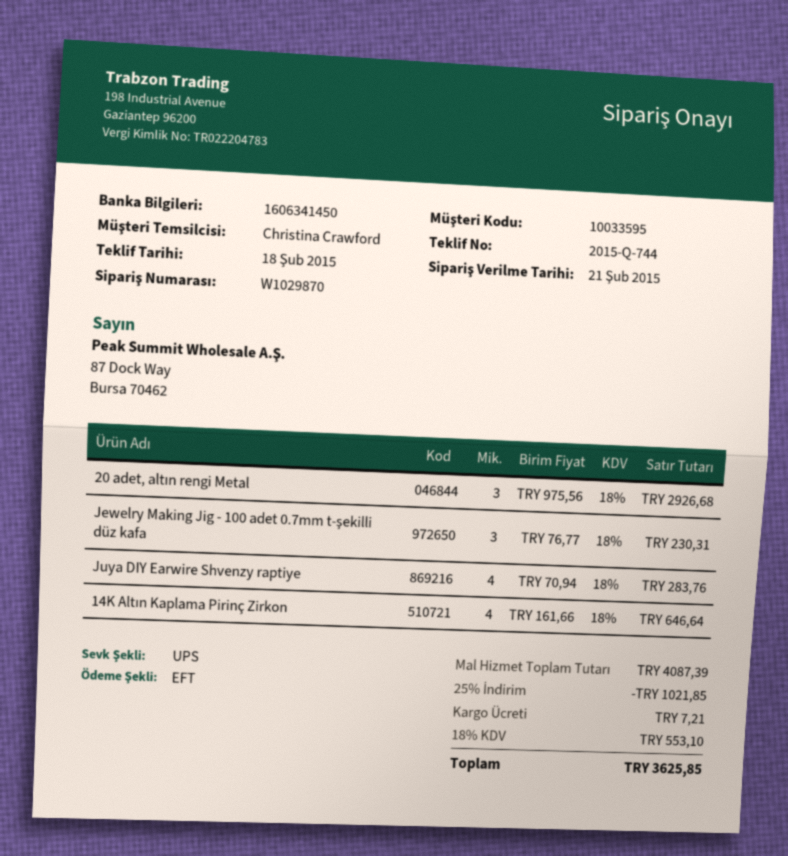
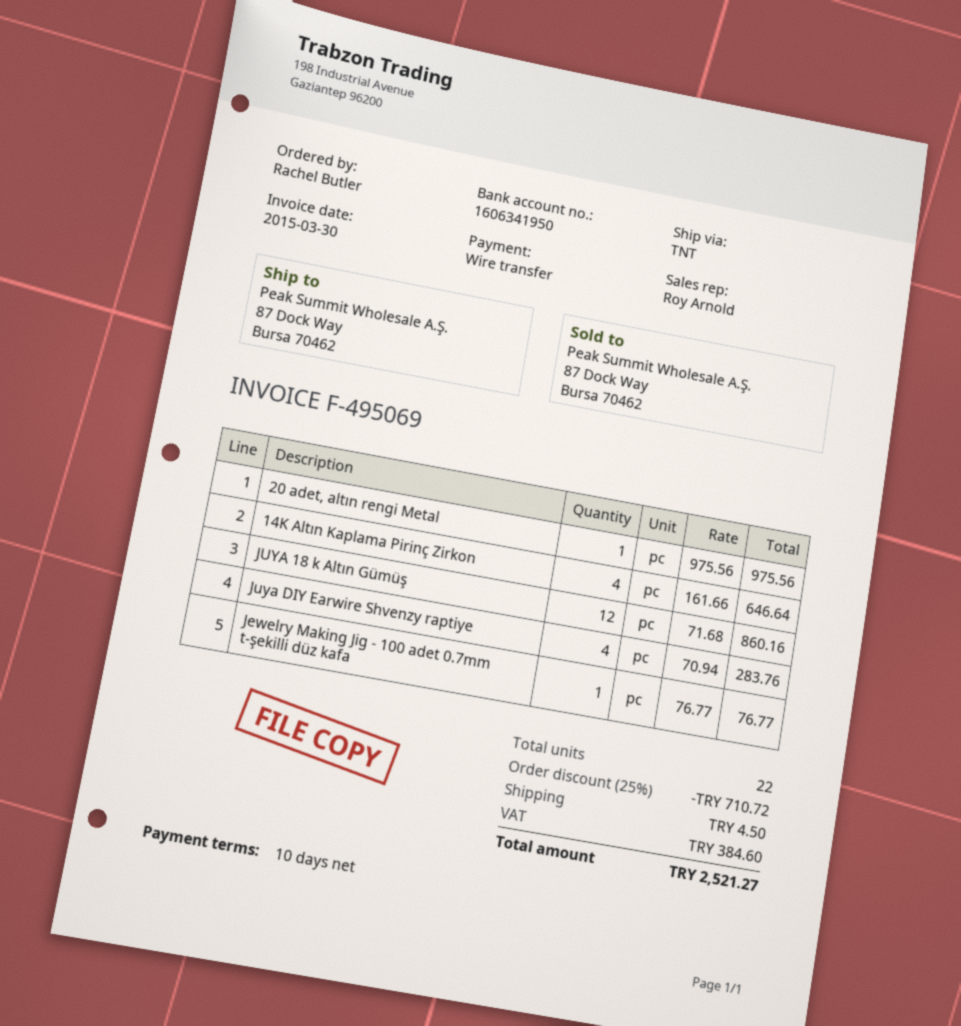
sales rep: Christina Crawford -> Roy Arnold
bank account: 1606341450 -> 1606341950
shipping method: UPS -> TNT
20 adet, altın rengi Metal: 3 x 975.56 = 2926.68 -> 1 x 975.56 = 975.56
Jewelry Making Jig - 100 adet 0.7mm t-şekilli düz kafa: 3 x 76.77 = 230.31 -> 1 x 76.77 = 76.77
JUYA 18 k Altın Gümüş: none -> 12 x 71.68 = 860.16
discount: 25% = 1021.85 -> 25% = 710.72
shipping: 7.21 -> 4.50
tax: 553.10 -> 384.60
total: 3625.85 -> 2521.27

